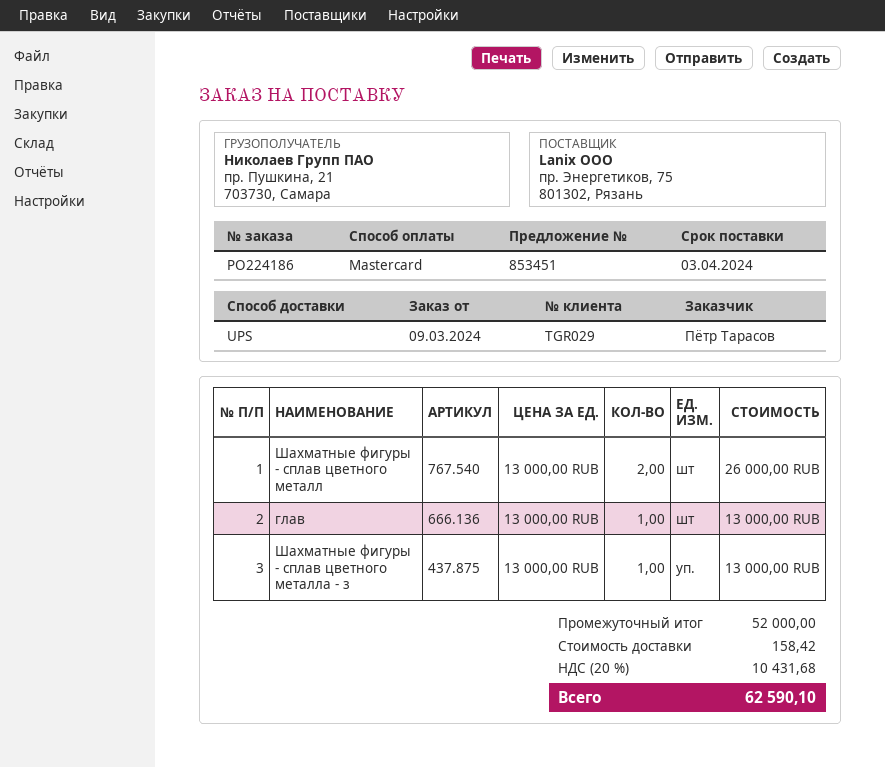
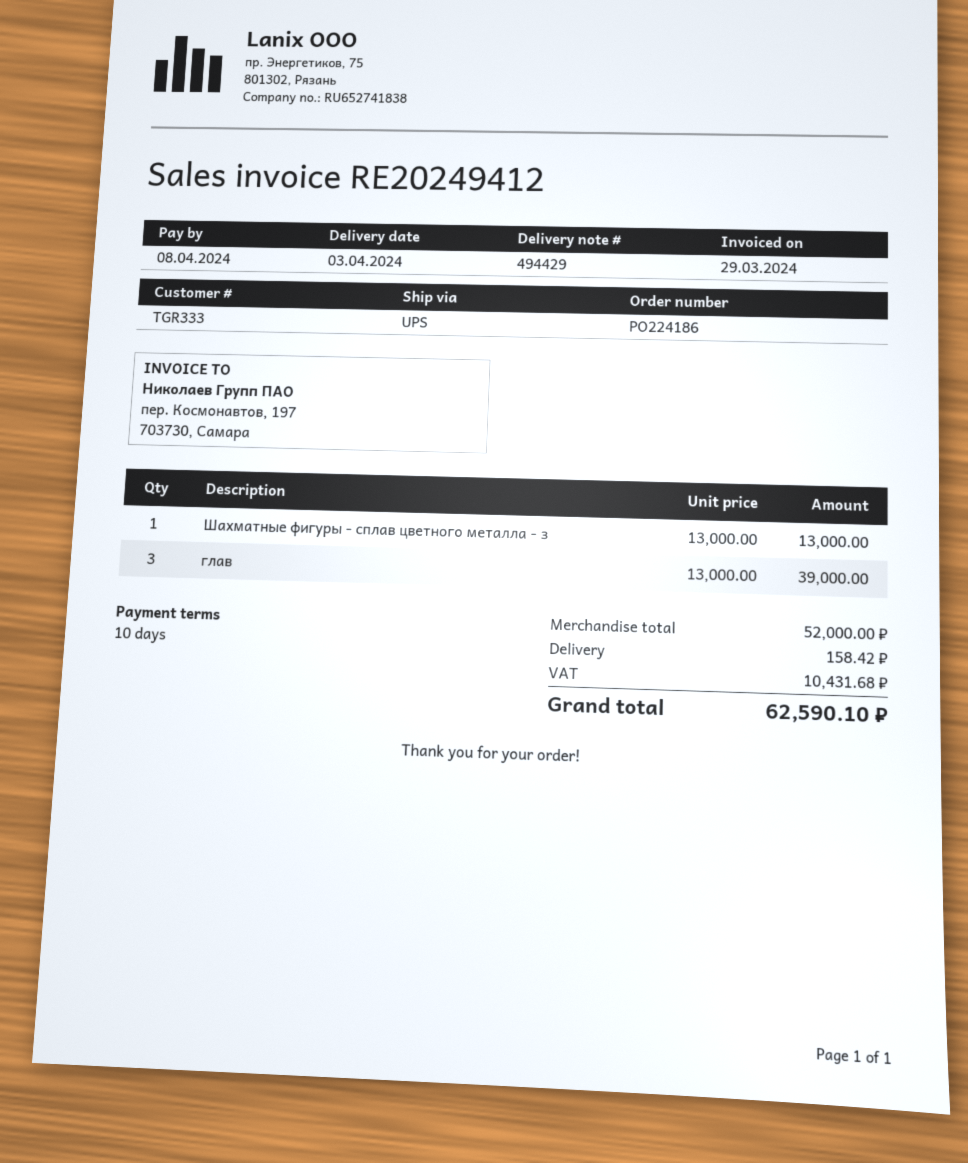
customer number: TGR029 -> TGR333
Шахматные фигуры - сплав цветного металл: 2 x 13000.00 = 26000.00 -> none
глав: 1 x 13000.00 = 13000.00 -> 3 x 13000.00 = 39000.00

